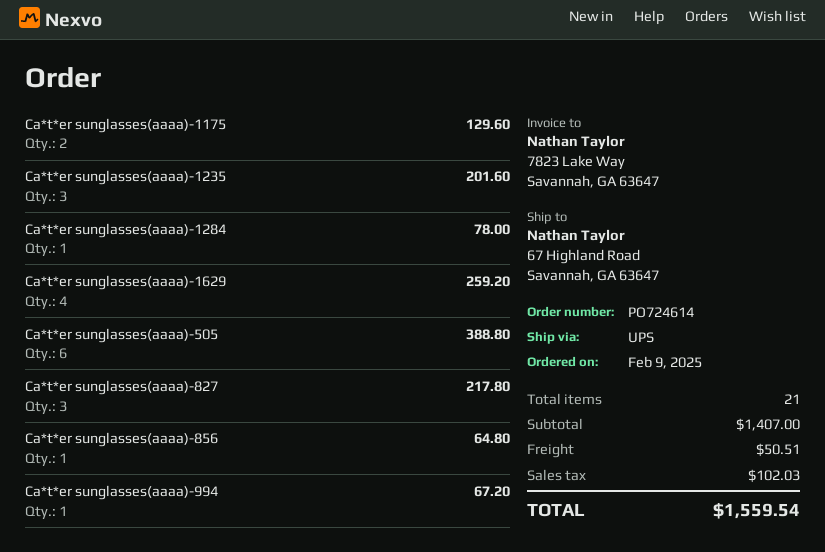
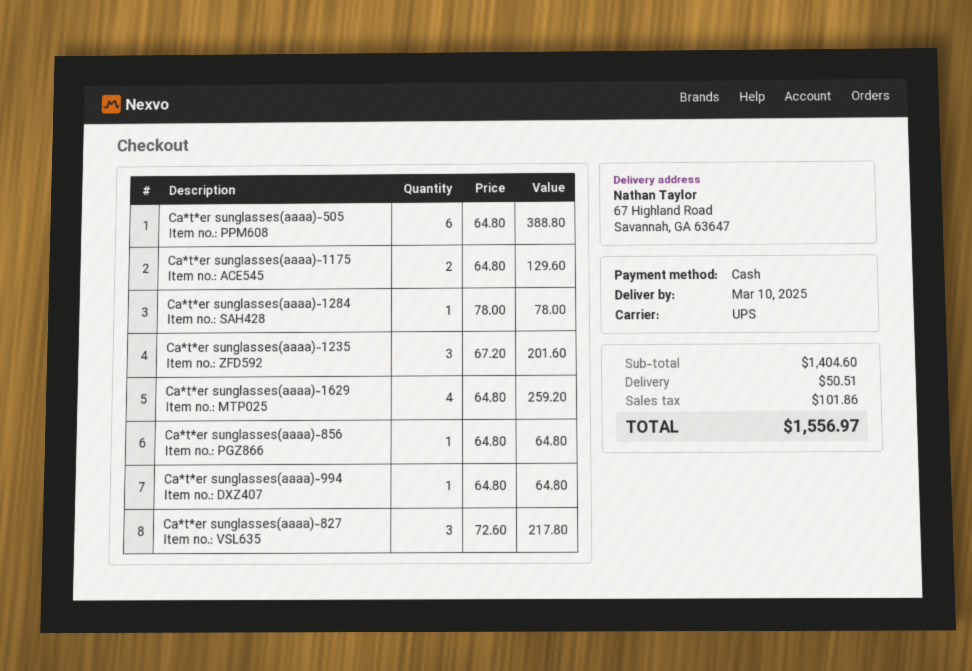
Ca*t*er sunglasses(aaaa)-994: 1 for 67.20 -> 1 for 64.80
subtotal: 1407.00 -> 1404.60
tax: 102.03 -> 101.86
total: 1559.54 -> 1556.97

